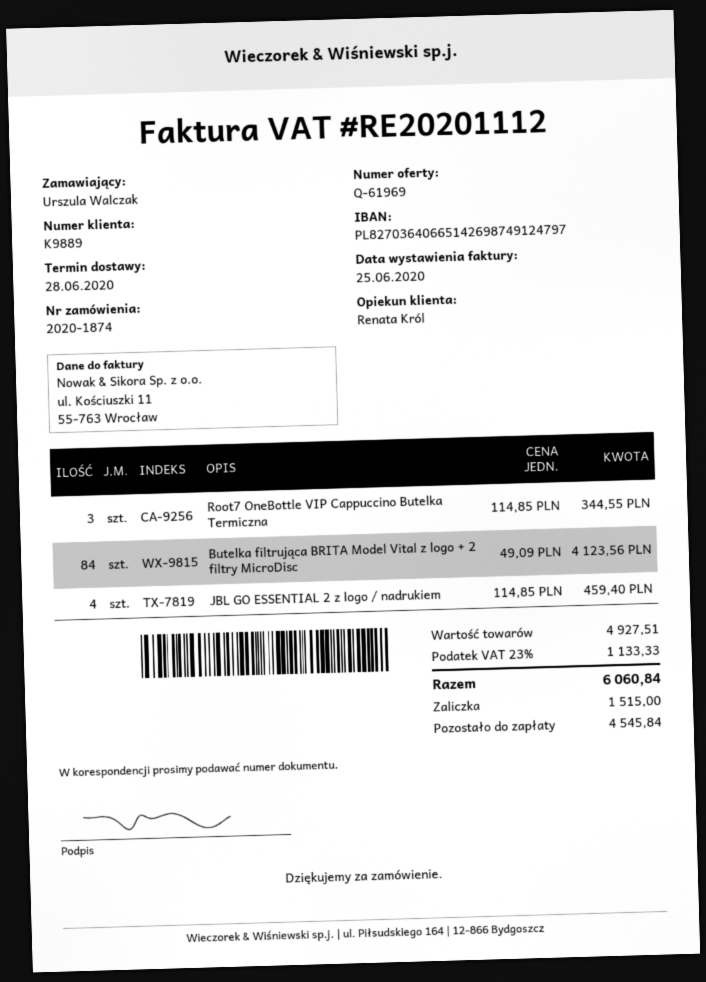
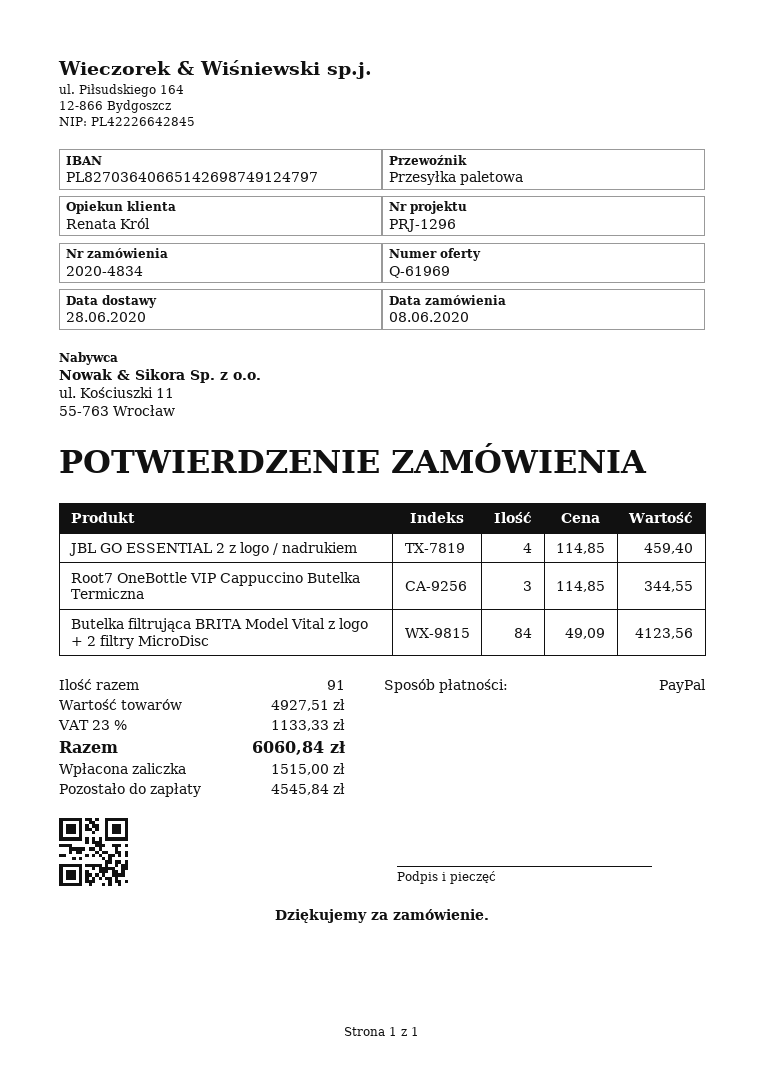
order number: 2020-1874 -> 2020-4834

